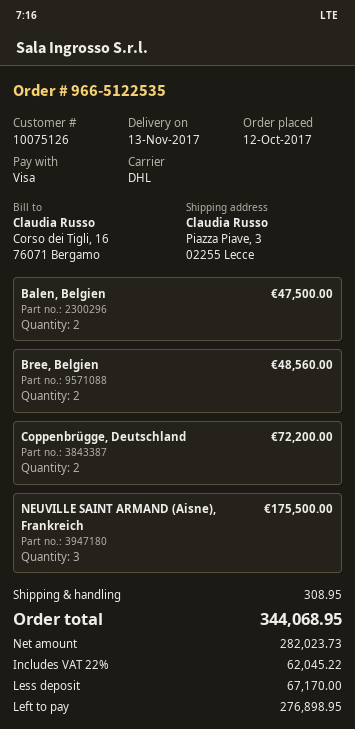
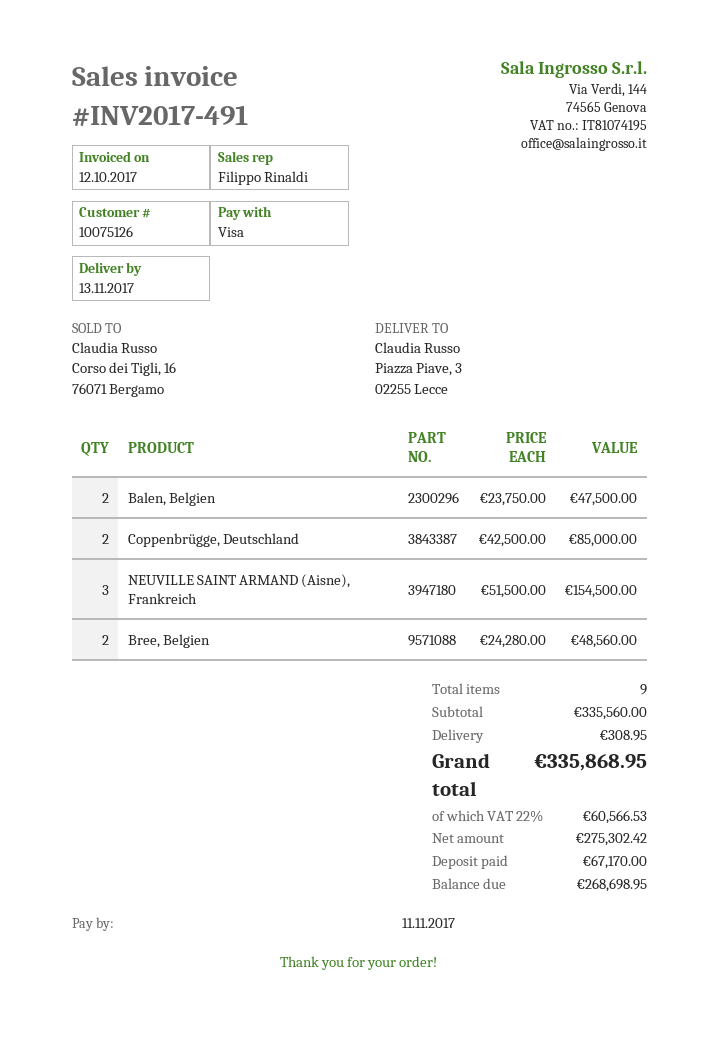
Coppenbrügge, Deutschland: 2 for 72200.00 -> 2 for 85000.00
NEUVILLE SAINT ARMAND (Aisne), Frankreich: 3 for 175500.00 -> 3 for 154500.00
net: 282023.73 -> 275302.42
tax: 22% = 62045.22 -> 22% = 60566.53
total: 344068.95 -> 335868.95
balance: 276898.95 -> 268698.95

